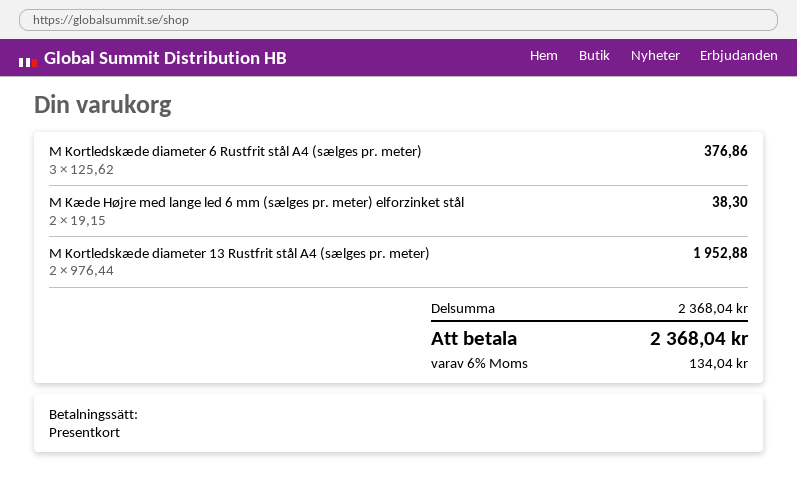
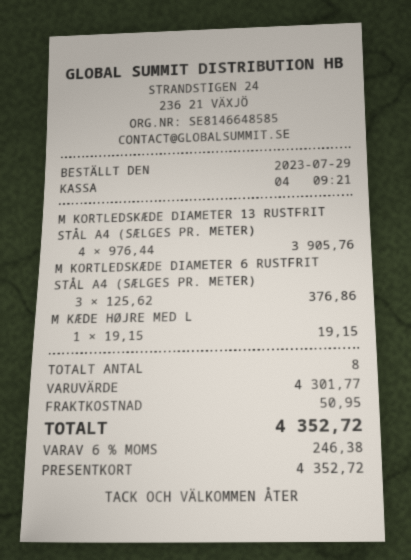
M Kæde Højre med lange led 6 mm (sælges pr. meter) elforzinket stål: 2 x 19.15 = 38.30 -> 1 x 19.15 = 19.15
M Kortledskæde diameter 13 Rustfrit stål A4 (sælges pr. meter): 2 x 976.44 = 1952.88 -> 4 x 976.44 = 3905.76
subtotal: 2368.04 -> 4301.77
shipping: none -> 50.95
tax: 6% = 134.04 -> 6% = 246.38
total: 2368.04 -> 4352.72

